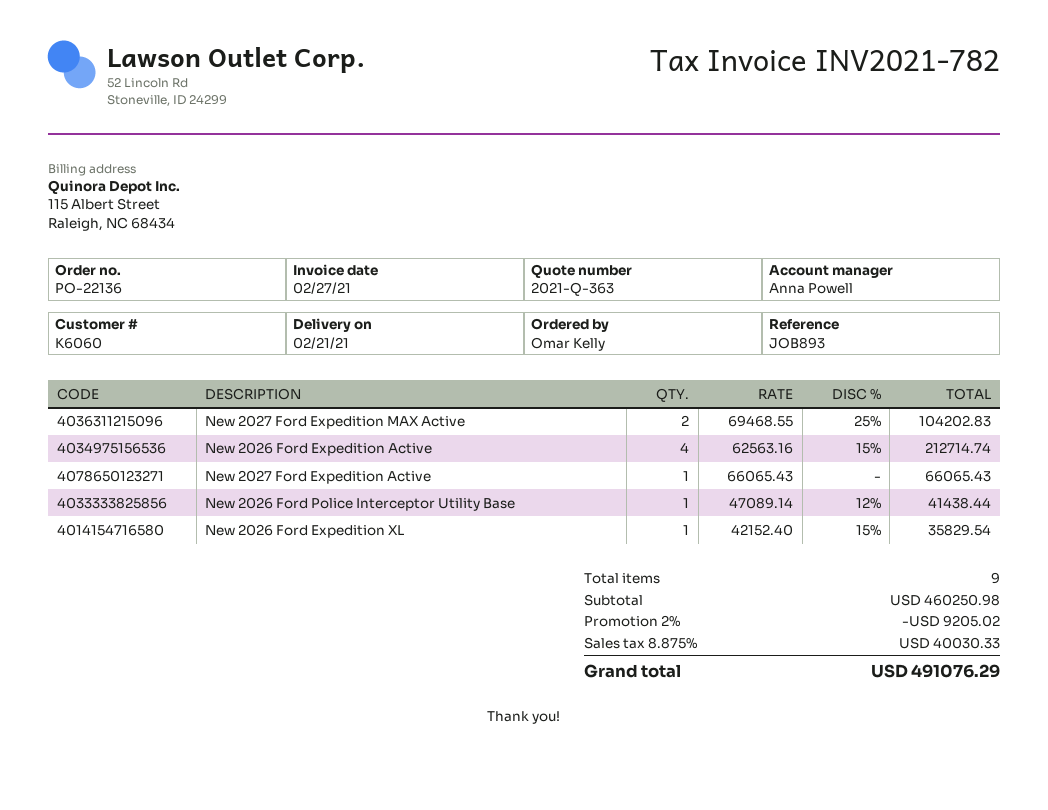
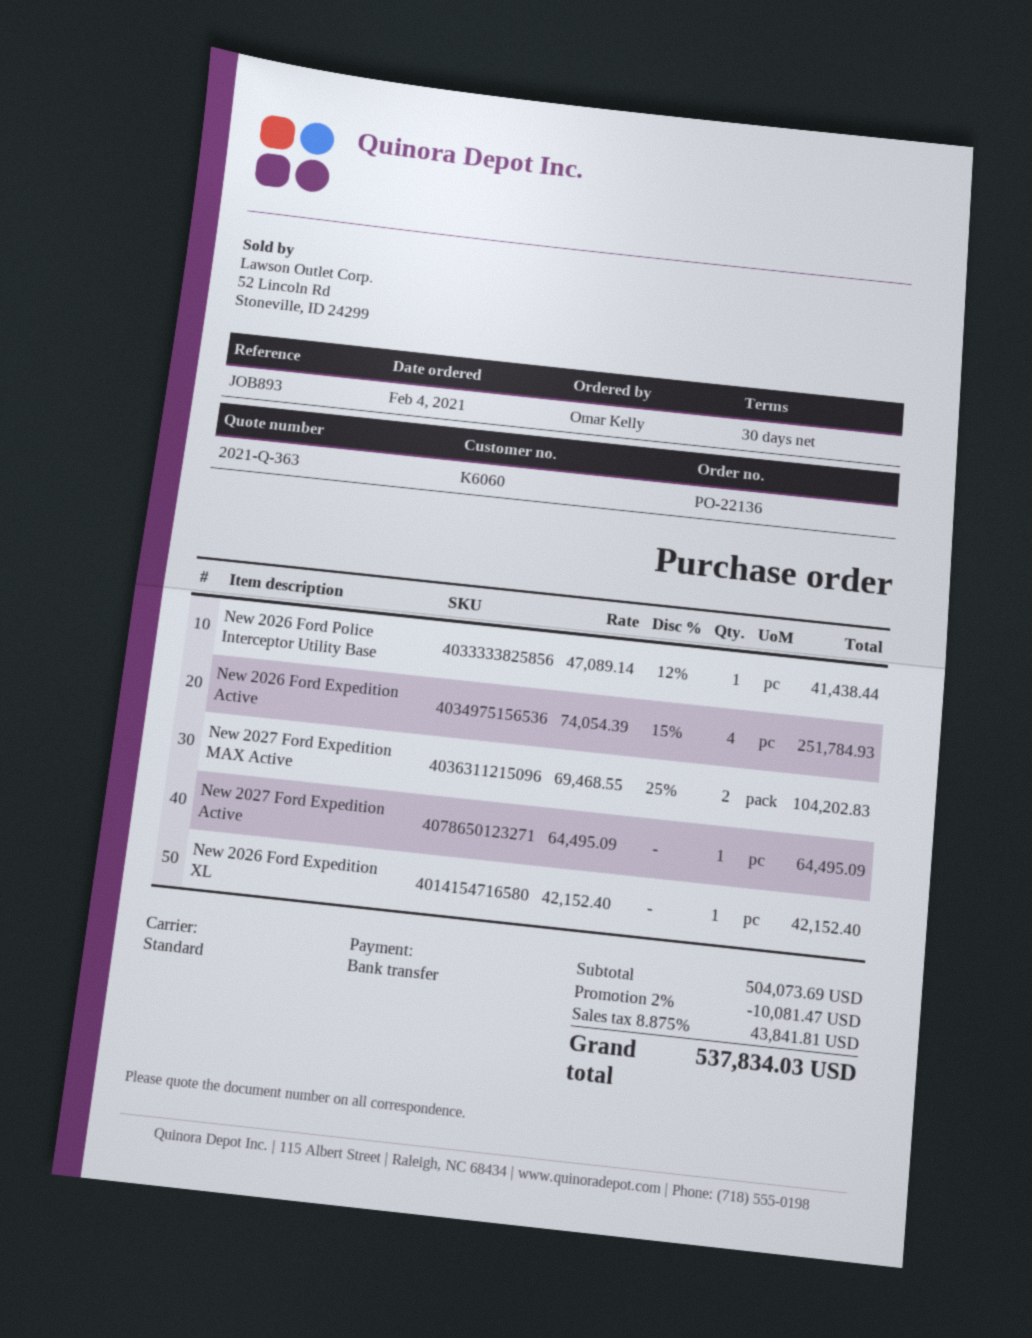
New 2026 Ford Expedition Active: 4 x 62563.16 - 15% = 212714.74 -> 4 x 74054.39 - 15% = 251784.93
New 2027 Ford Expedition Active: 1 x 66065.43 = 66065.43 -> 1 x 64495.09 = 64495.09
New 2026 Ford Expedition XL: 1 x 42152.40 - 15% = 35829.54 -> 1 x 42152.40 = 42152.40
subtotal: 460250.98 -> 504073.69
discount: 2% = 9205.02 -> 2% = 10081.47
tax: 8.875% = 40030.33 -> 8.875% = 43841.81
total: 491076.29 -> 537834.03

